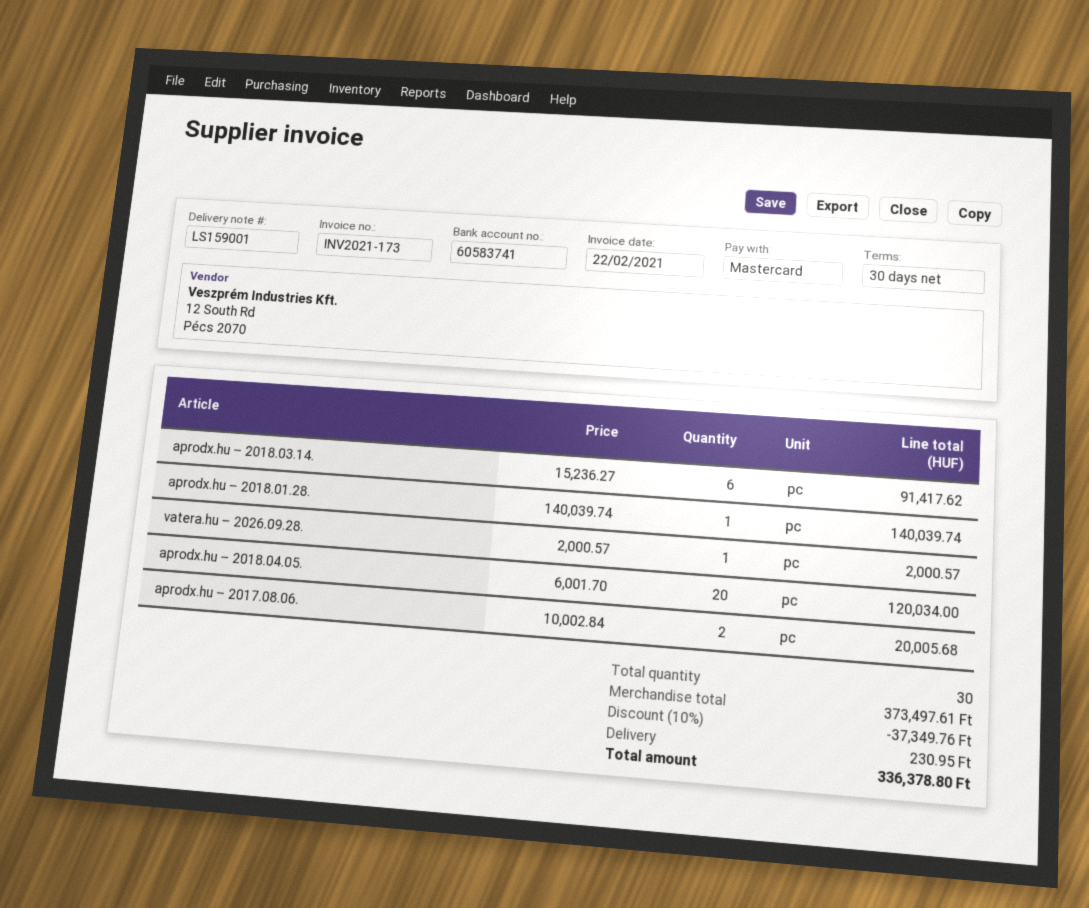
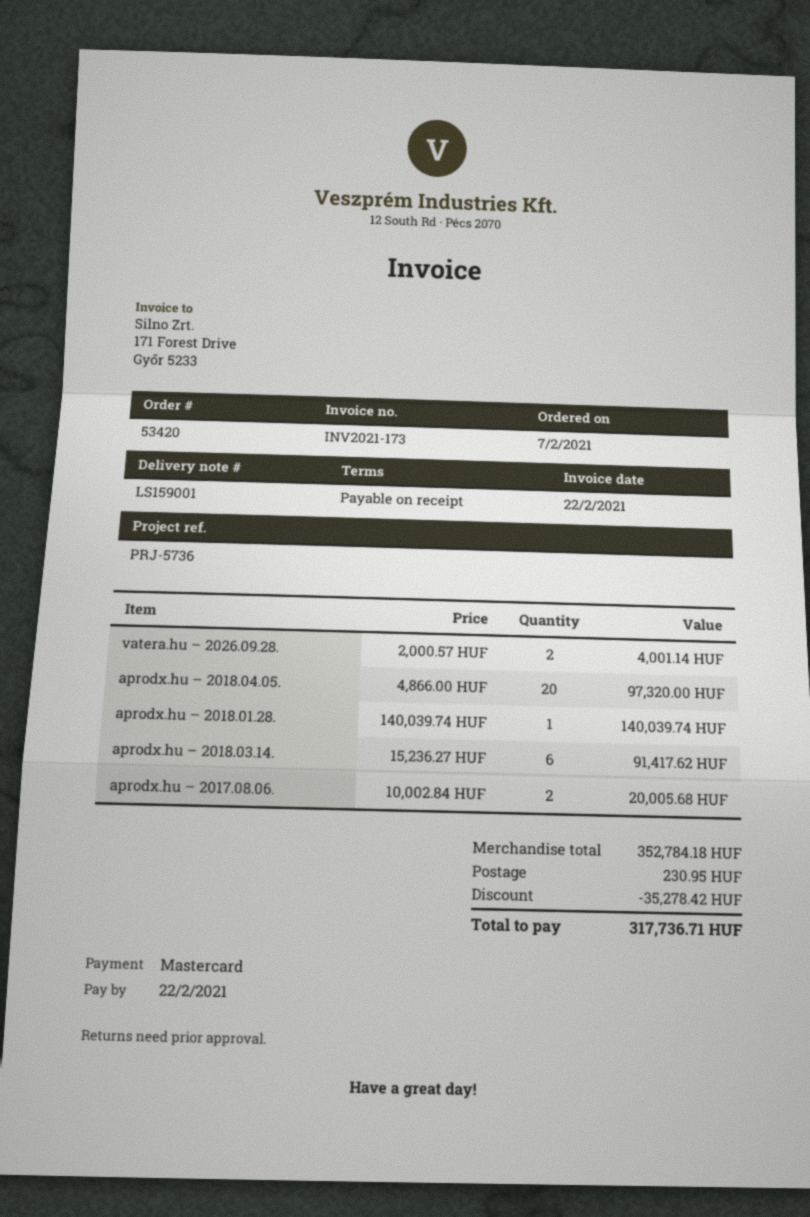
payment terms: 30 days -> on receipt
vatera.hu – 2026.09.28.: 1 x 2000.57 = 2000.57 -> 2 x 2000.57 = 4001.14
aprodx.hu – 2018.04.05.: 20 x 6001.70 = 120034.00 -> 20 x 4866.00 = 97320.00
subtotal: 373497.61 -> 352784.18
discount: 37349.76 -> 35278.42
total: 336378.80 -> 317736.71

